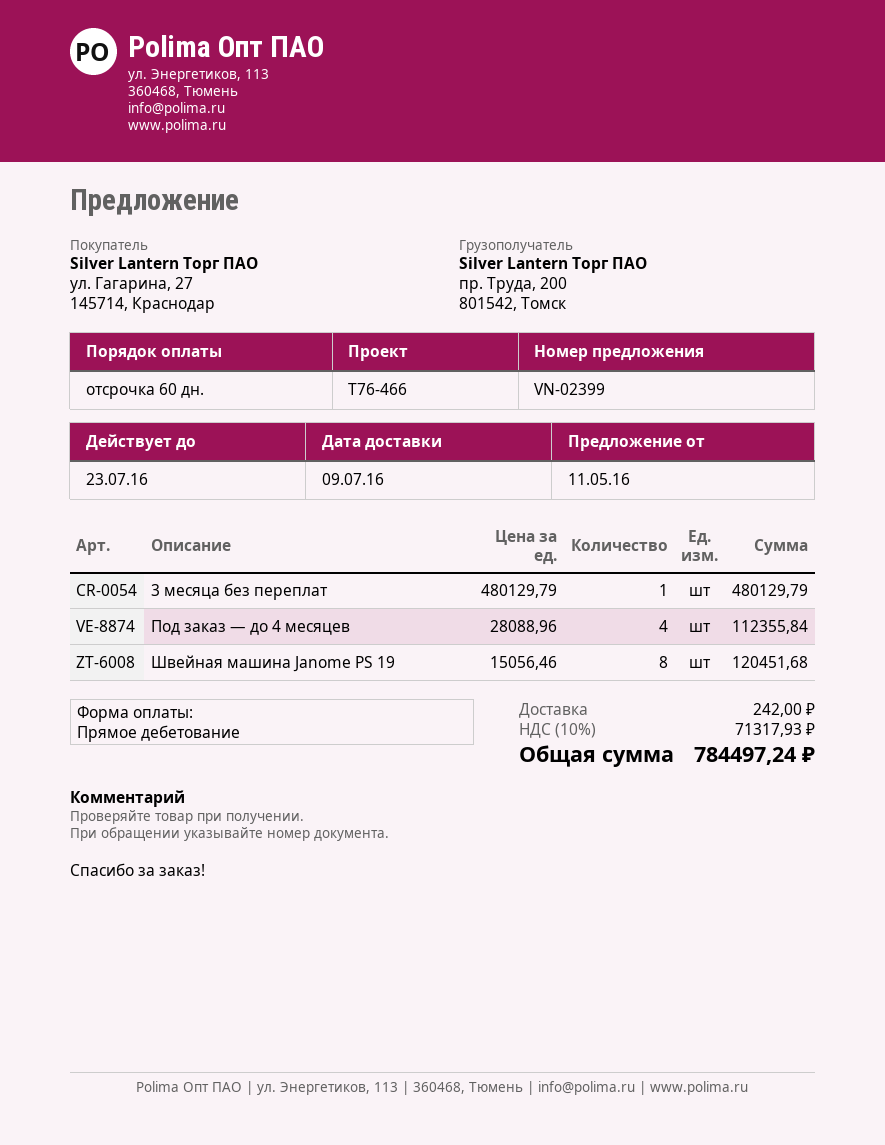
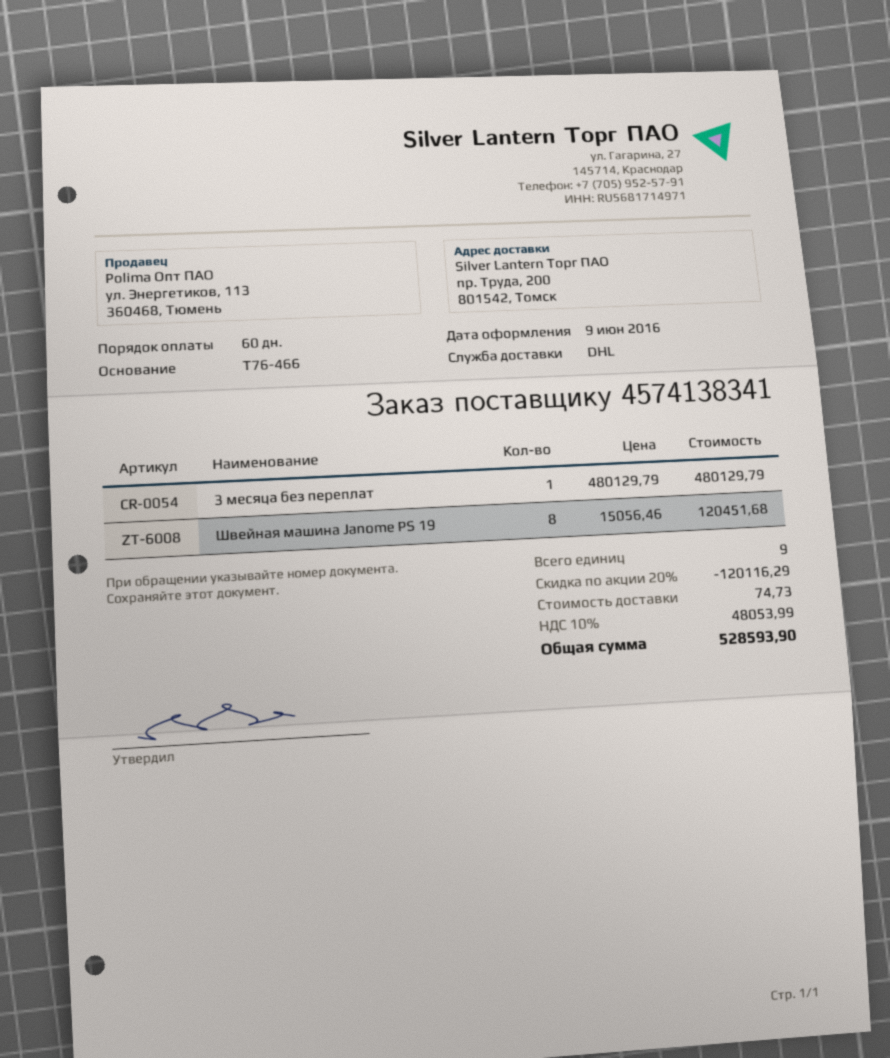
Под заказ — до 4 месяцев: 4 x 28088.96 = 112355.84 -> none
discount: none -> 20% = 120116.29
shipping: 242.00 -> 74.73
tax: 10% = 71317.93 -> 10% = 48053.99
total: 784497.24 -> 528593.90

